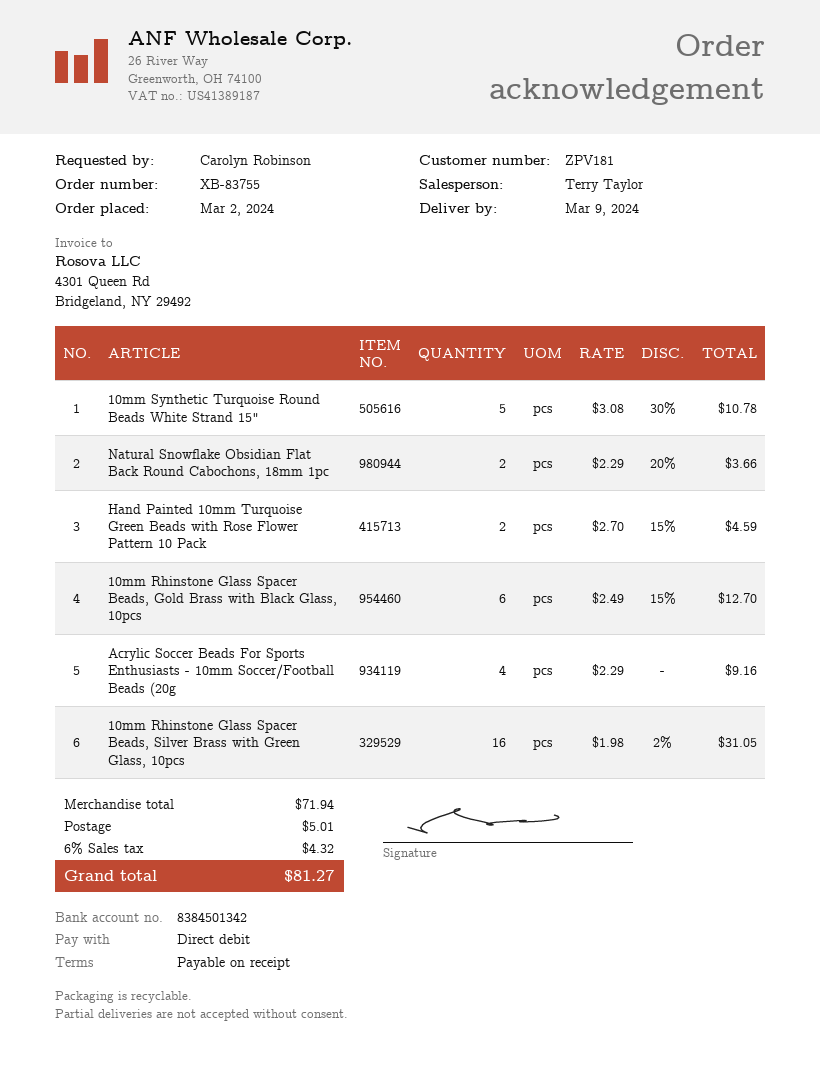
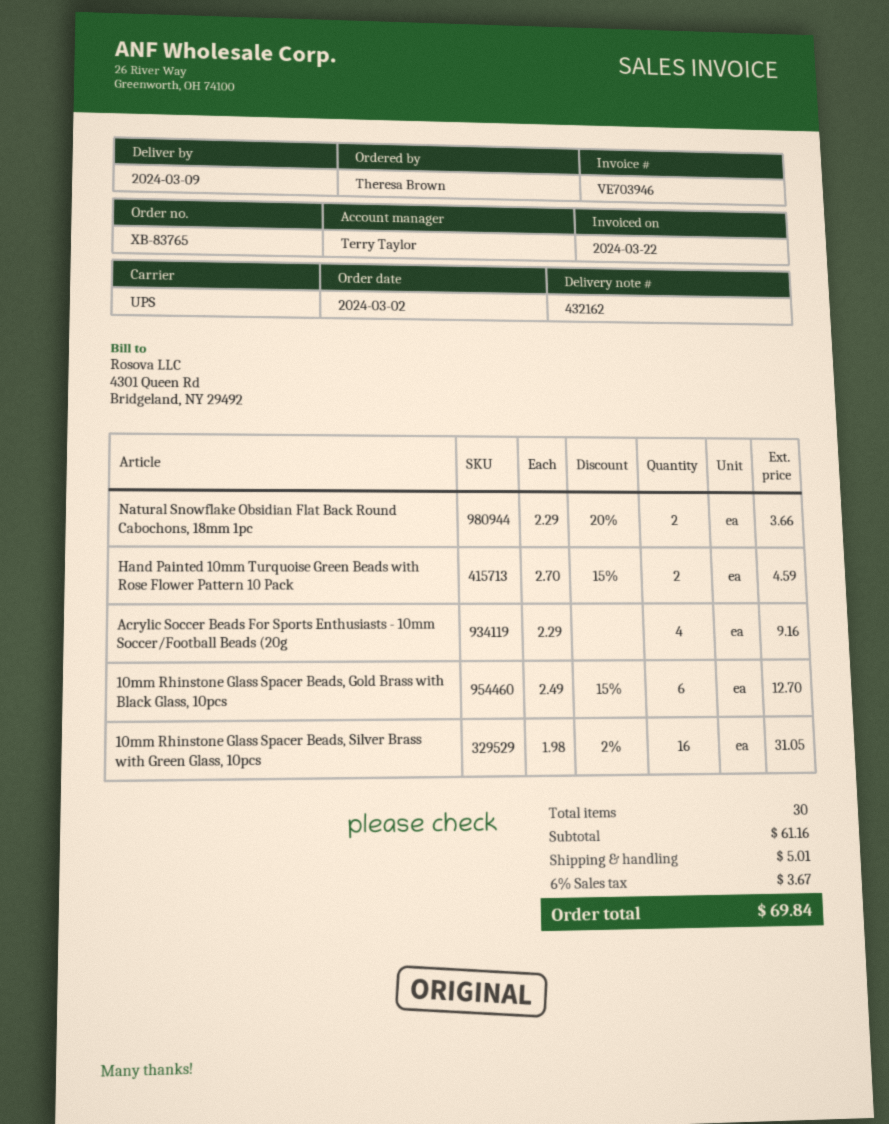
order number: XB-83755 -> XB-83765
ordered by: Carolyn Robinson -> Theresa Brown
10mm Synthetic Turquoise Round Beads White Strand 15": 5 x 3.08 - 30% = 10.78 -> none
subtotal: 71.94 -> 61.16
tax: 6% = 4.32 -> 6% = 3.67
total: 81.27 -> 69.84

